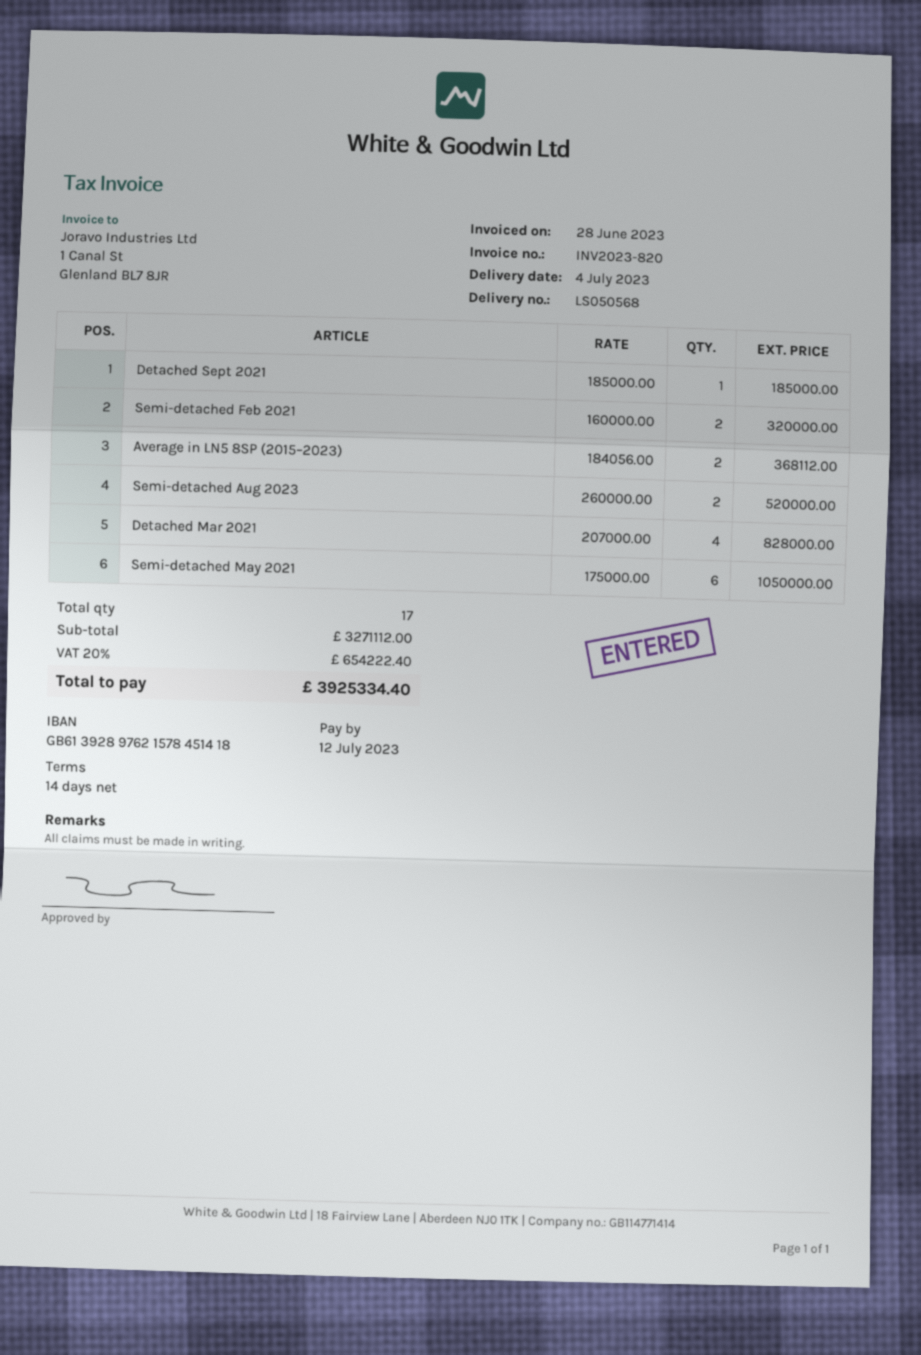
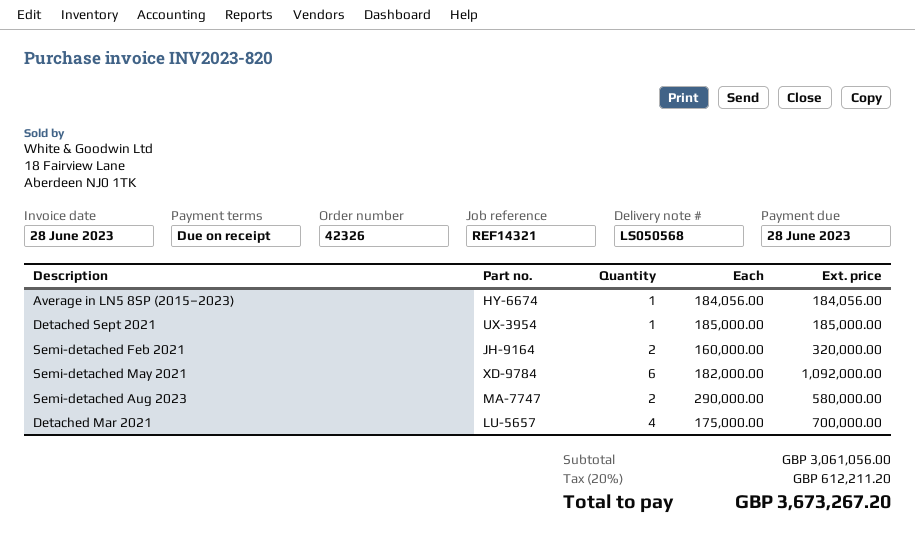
payment terms: 14 days -> on receipt
due date: 2023-07-12 -> 2023-06-28
Average in LN5 8SP (2015–2023): 2 x 184056.00 = 368112.00 -> 1 x 184056.00 = 184056.00
Semi-detached Aug 2023: 2 x 260000.00 = 520000.00 -> 2 x 290000.00 = 580000.00
Detached Mar 2021: 4 x 207000.00 = 828000.00 -> 4 x 175000.00 = 700000.00
Semi-detached May 2021: 6 x 175000.00 = 1050000.00 -> 6 x 182000.00 = 1092000.00
subtotal: 3271112.00 -> 3061056.00
tax: 20% = 654222.40 -> 20% = 612211.20
total: 3925334.40 -> 3673267.20

